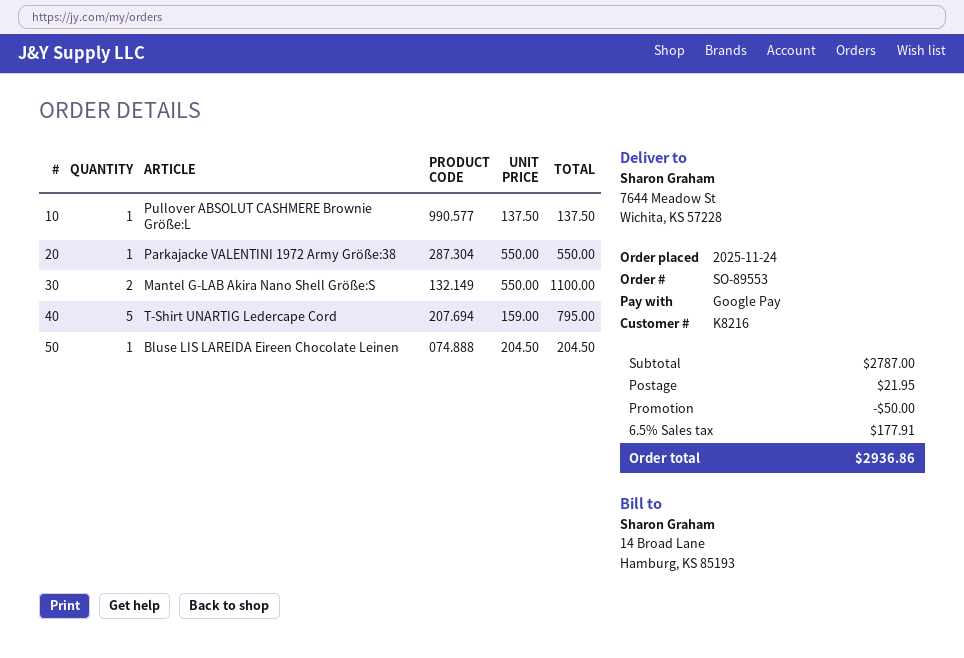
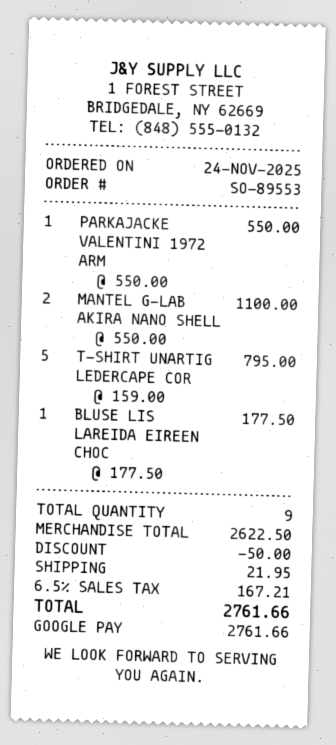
Pullover ABSOLUT CASHMERE Brownie Größe:L: 1 x 137.50 = 137.50 -> none
Bluse LIS LAREIDA Eireen Chocolate Leinen: 1 x 204.50 = 204.50 -> 1 x 177.50 = 177.50
subtotal: 2787.00 -> 2622.50
tax: 6.5% = 177.91 -> 6.5% = 167.21
total: 2936.86 -> 2761.66

